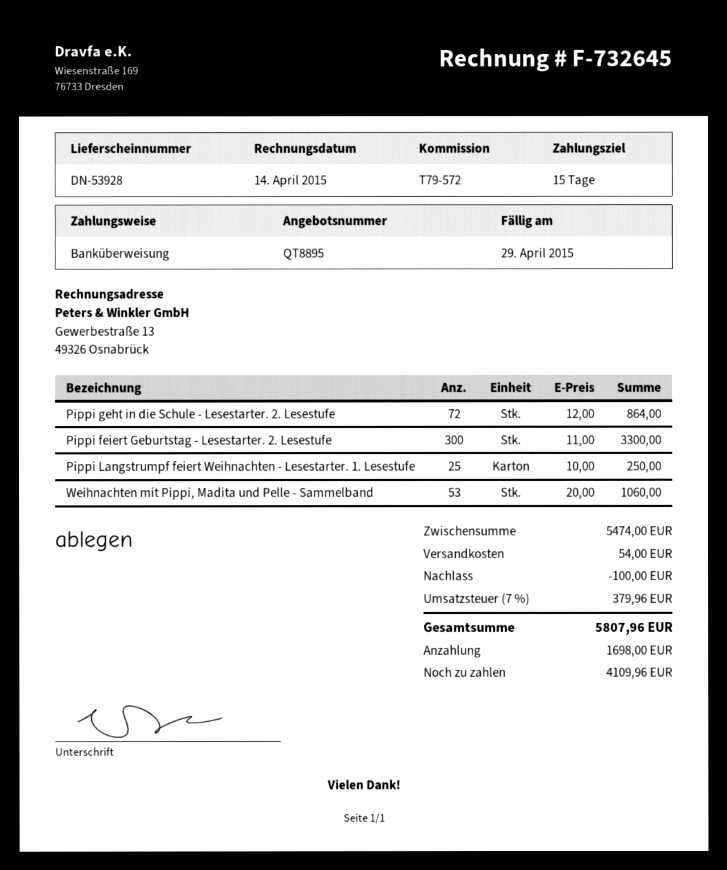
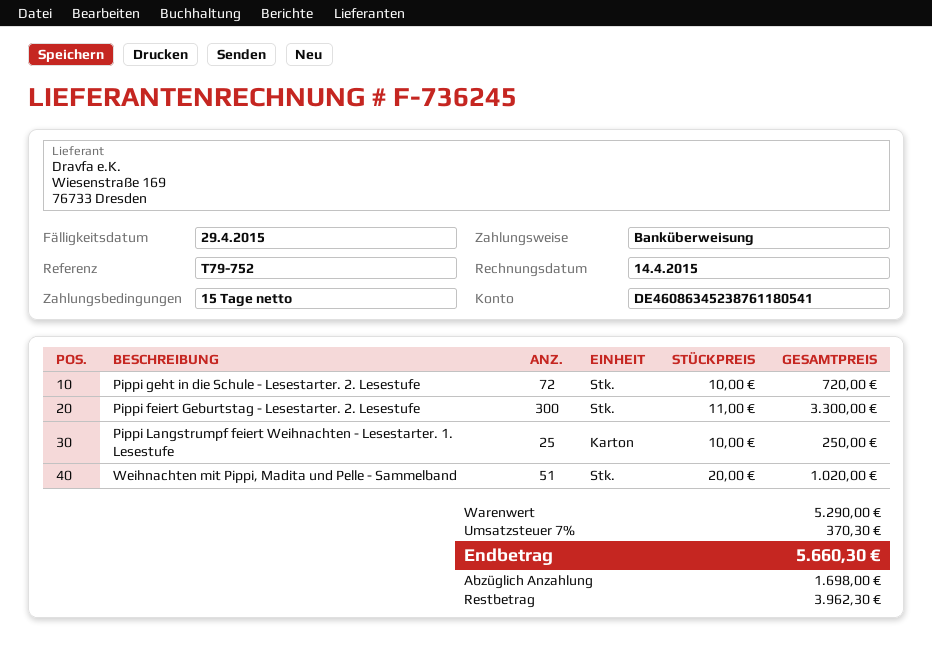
invoice number: F-732645 -> F-736245
reference: T79-572 -> T79-752
Pippi geht in die Schule - Lesestarter. 2. Lesestufe: 72 x 12.00 = 864.00 -> 72 x 10.00 = 720.00
Weihnachten mit Pippi, Madita und Pelle - Sammelband: 53 x 20.00 = 1060.00 -> 51 x 20.00 = 1020.00
subtotal: 5474.00 -> 5290.00
discount: 100.00 -> none
shipping: 54.00 -> none
tax: 7% = 379.96 -> 7% = 370.30
total: 5807.96 -> 5660.30
balance: 4109.96 -> 3962.30

